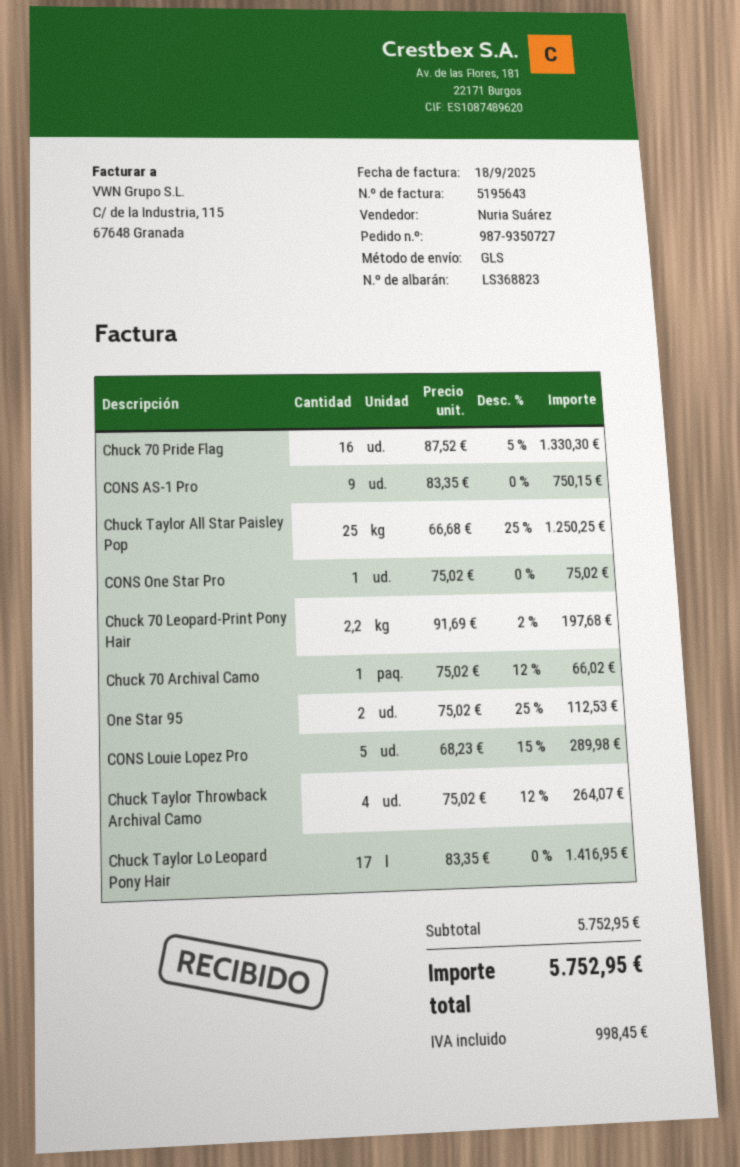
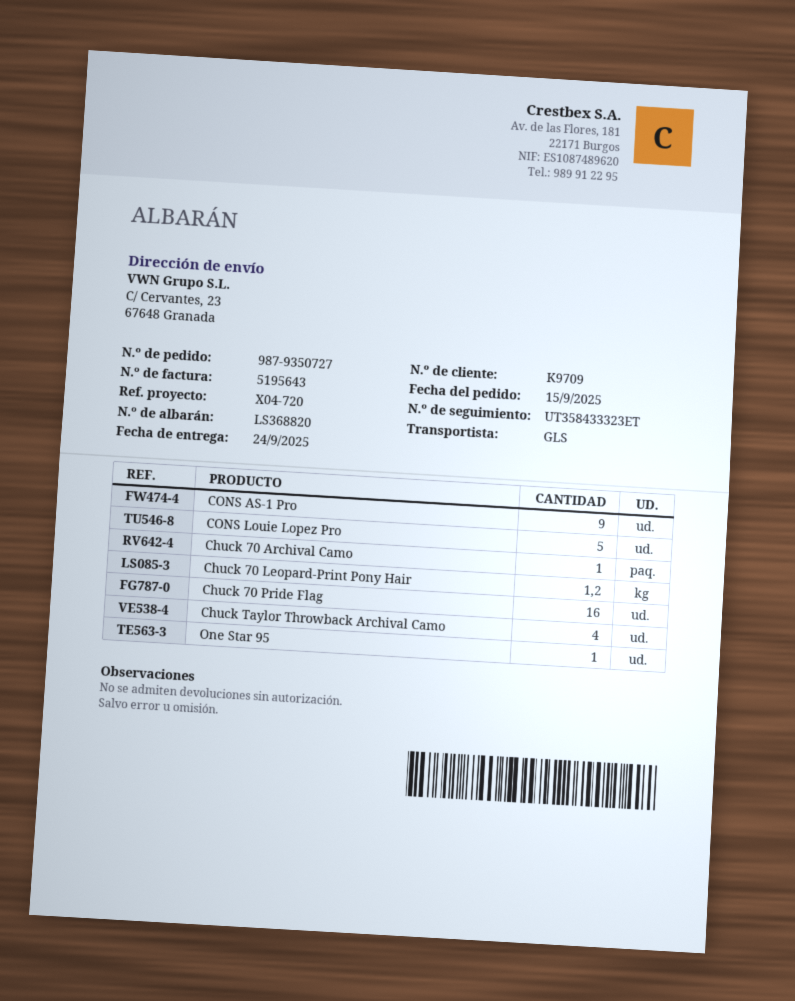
delivery note number: LS368823 -> LS368820
Chuck Taylor All Star Paisley Pop: 25 -> none
CONS One Star Pro: 1 -> none
Chuck 70 Leopard-Print Pony Hair: 2.2 -> 1.2
One Star 95: 2 -> 1
Chuck Taylor Lo Leopard Pony Hair: 17 -> none

